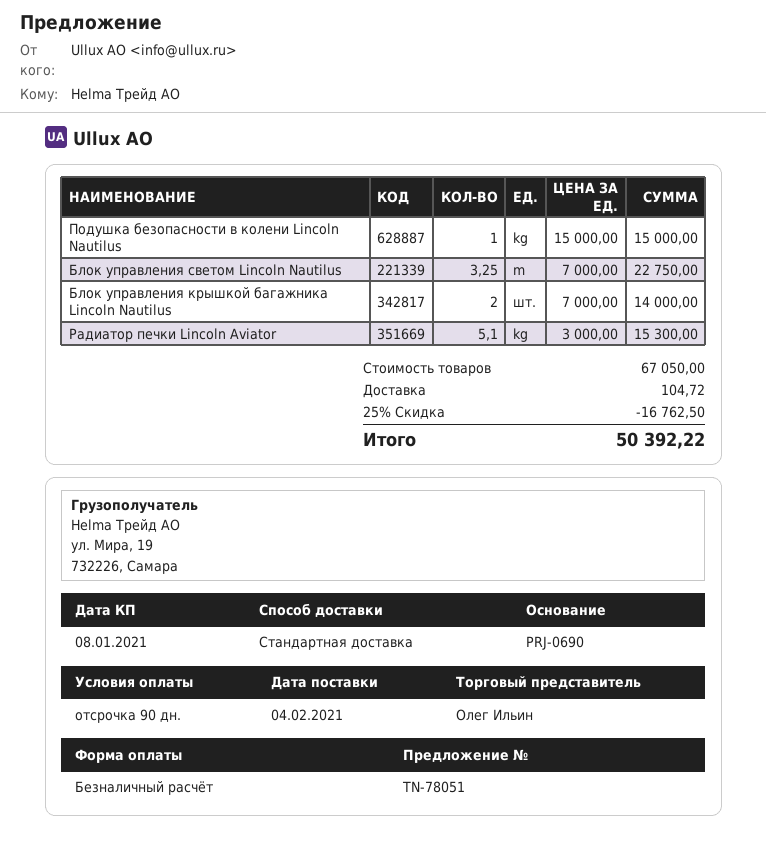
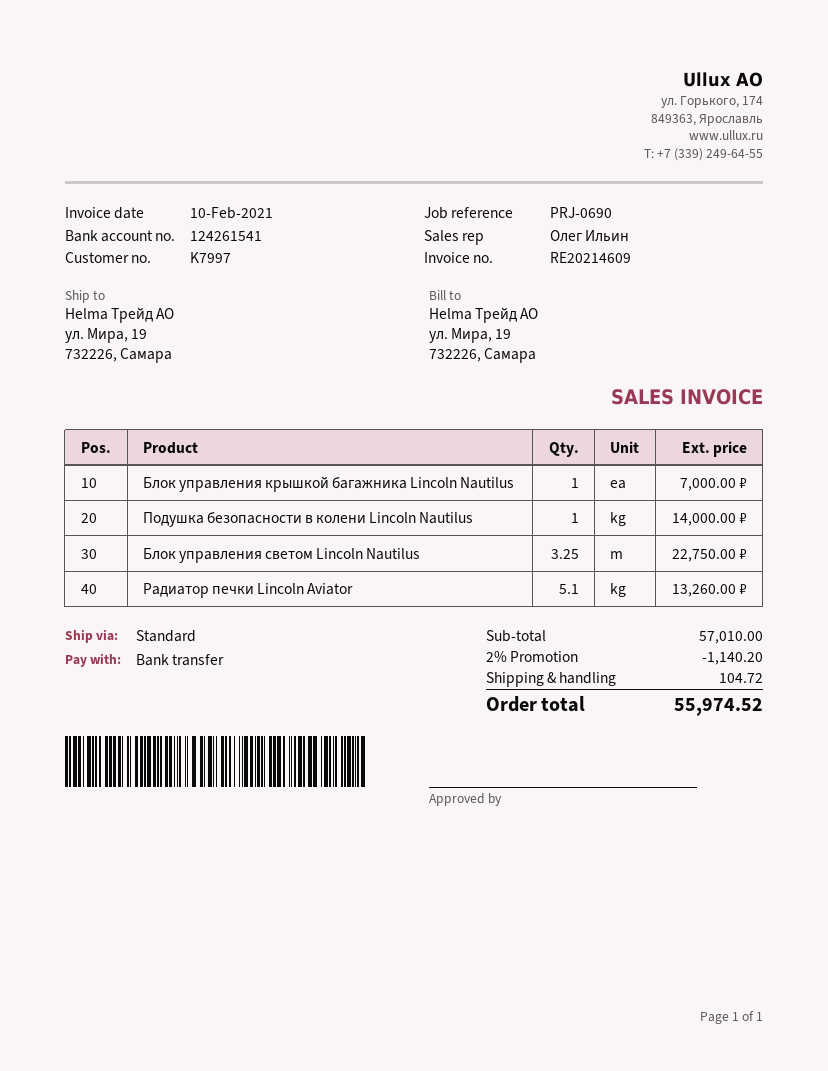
Подушка безопасности в колени Lincoln Nautilus: 1 for 15000.00 -> 1 for 14000.00
Блок управления крышкой багажника Lincoln Nautilus: 2 for 14000.00 -> 1 for 7000.00
Радиатор печки Lincoln Aviator: 5.1 for 15300.00 -> 5.1 for 13260.00
subtotal: 67050.00 -> 57010.00
discount: 25% = 16762.50 -> 2% = 1140.20
total: 50392.22 -> 55974.52

